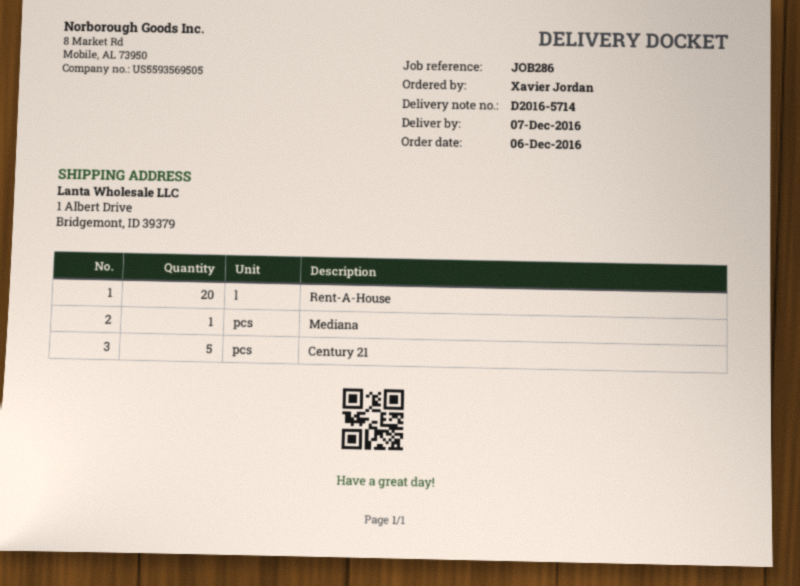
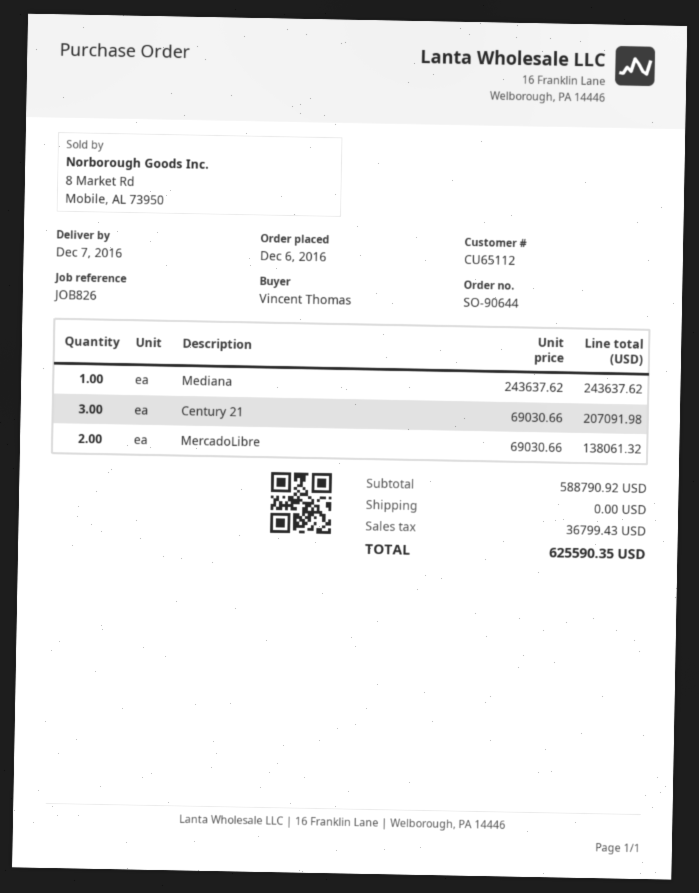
reference: JOB286 -> JOB826
ordered by: Xavier Jordan -> Vincent Thomas
Rent-A-House: 20 -> none
Century 21: 5 -> 3
MercadoLibre: none -> 2

